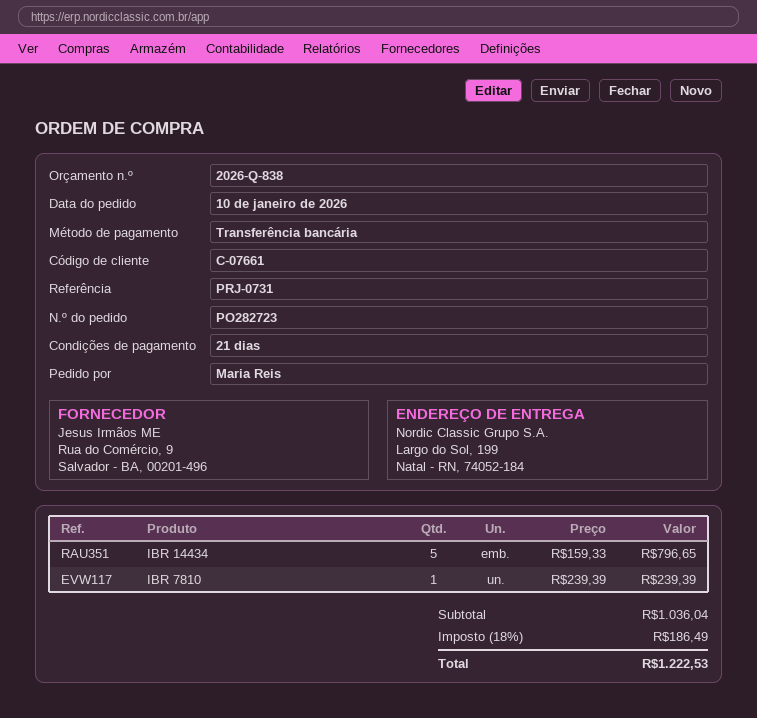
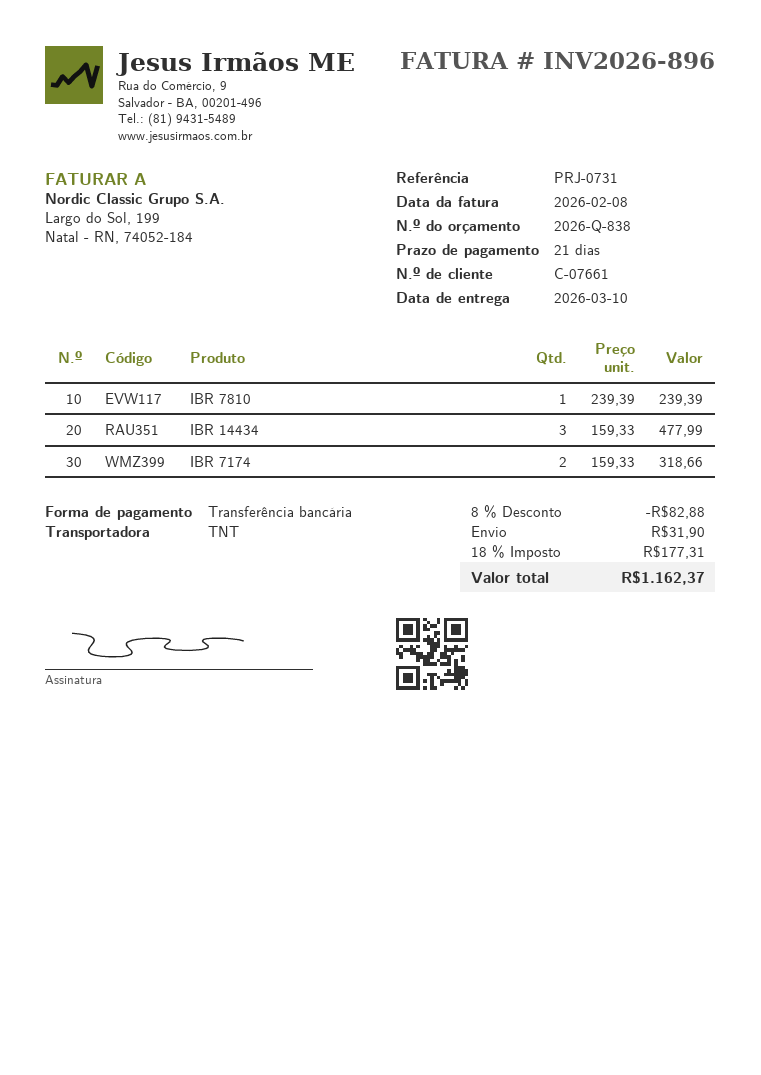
IBR 14434: 5 x 159.33 = 796.65 -> 3 x 159.33 = 477.99
IBR 7174: none -> 2 x 159.33 = 318.66
discount: none -> 8% = 82.88
shipping: none -> 31.90
tax: 18% = 186.49 -> 18% = 177.31
total: 1222.53 -> 1162.37

